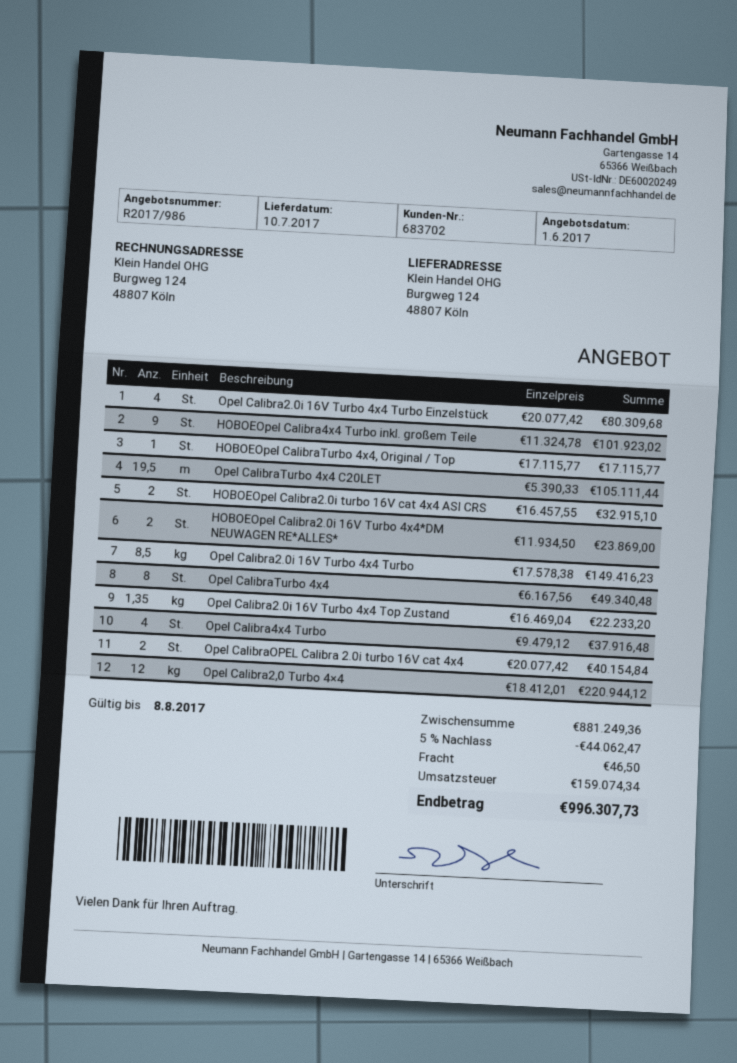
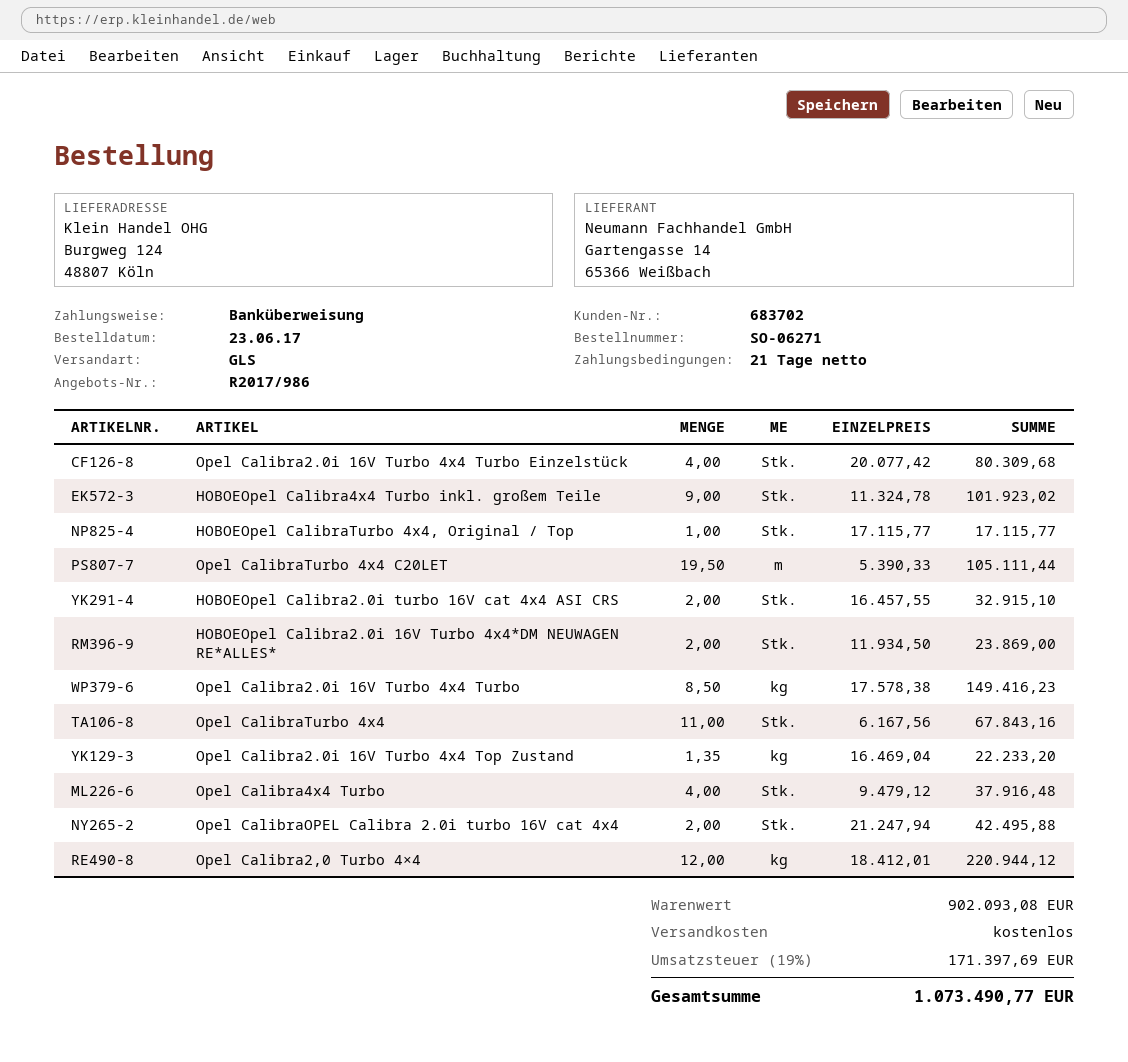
Opel CalibraTurbo 4x4: 8 x 6167.56 = 49340.48 -> 11 x 6167.56 = 67843.16
Opel CalibraOPEL Calibra 2.0i turbo 16V cat 4x4: 2 x 20077.42 = 40154.84 -> 2 x 21247.94 = 42495.88
subtotal: 881249.36 -> 902093.08
discount: 5% = 44062.47 -> none
shipping: 46.50 -> 0.00
tax: 159074.34 -> 171397.69
total: 996307.73 -> 1073490.77

